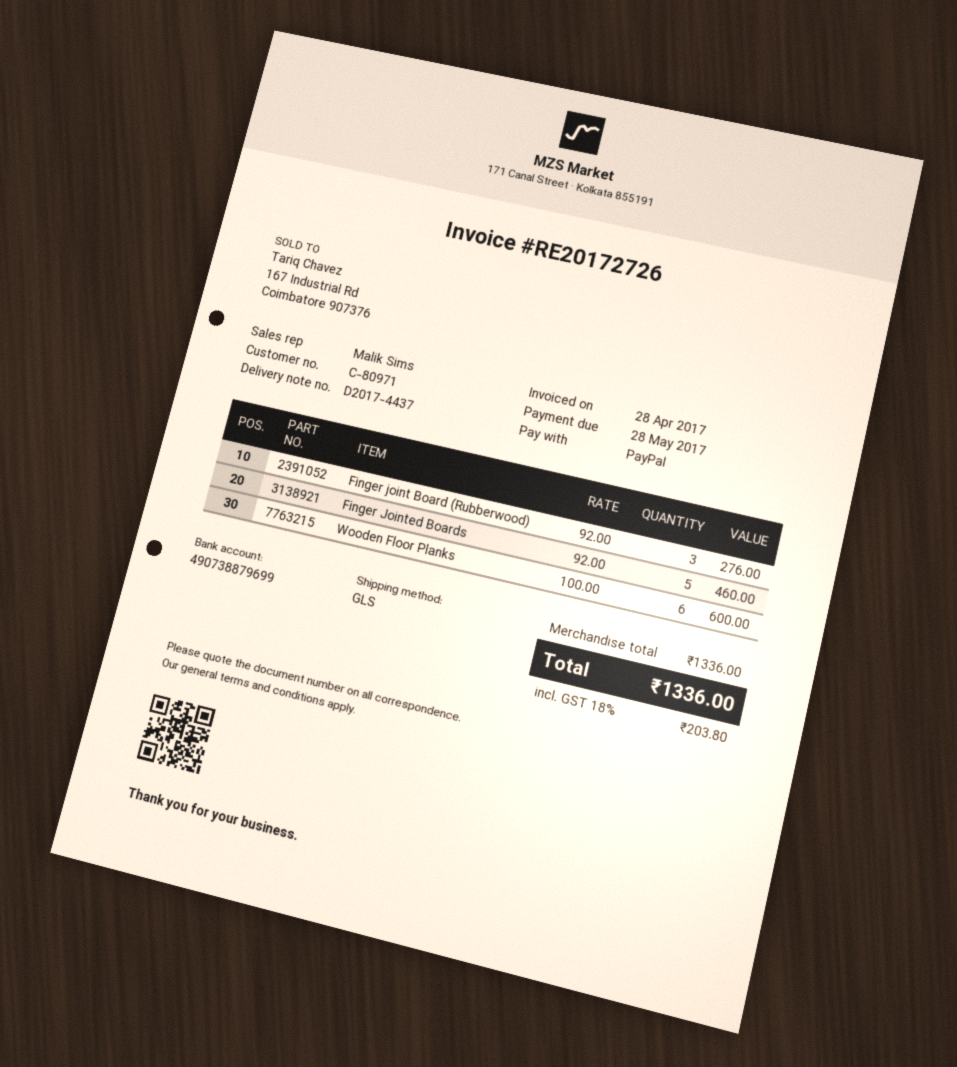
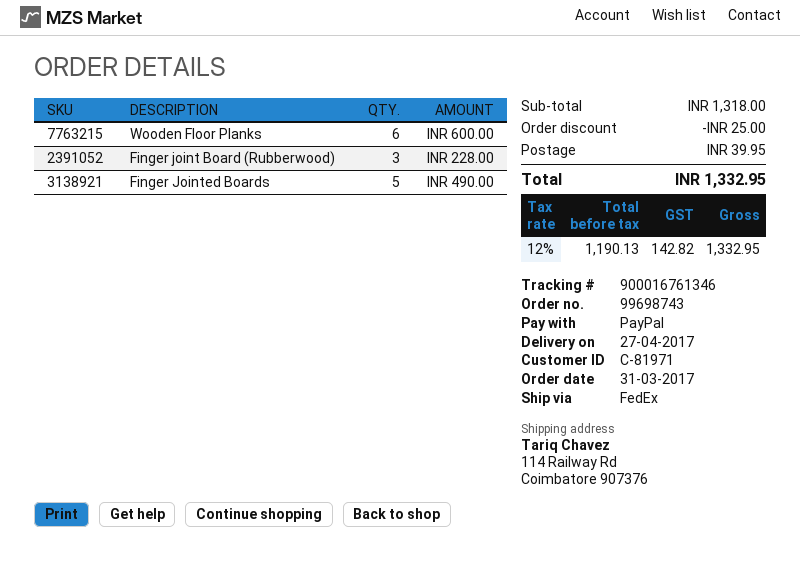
customer number: C-80971 -> C-81971
shipping method: GLS -> FedEx
Finger joint Board (Rubberwood): 3 for 276.00 -> 3 for 228.00
Finger Jointed Boards: 5 for 460.00 -> 5 for 490.00
subtotal: 1336.00 -> 1318.00
discount: none -> 25.00
shipping: none -> 39.95
tax: 18% = 203.80 -> 12% = 142.82
total: 1336.00 -> 1332.95

